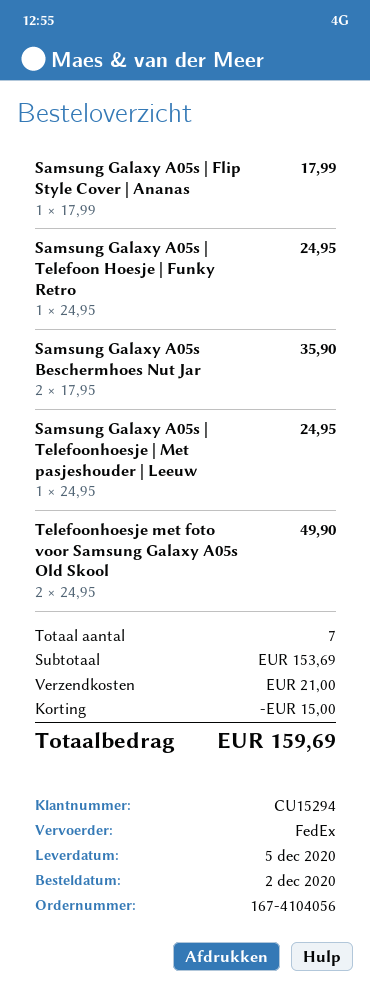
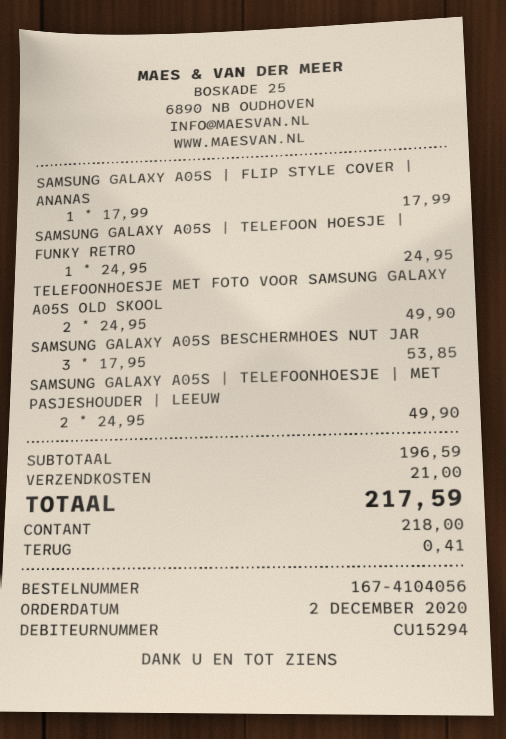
Samsung Galaxy A05s Beschermhoes Nut Jar: 2 x 17.95 = 35.90 -> 3 x 17.95 = 53.85
Samsung Galaxy A05s | Telefoonhoesje | Met pasjeshouder | Leeuw: 1 x 24.95 = 24.95 -> 2 x 24.95 = 49.90
subtotal: 153.69 -> 196.59
discount: 15.00 -> none
total: 159.69 -> 217.59

